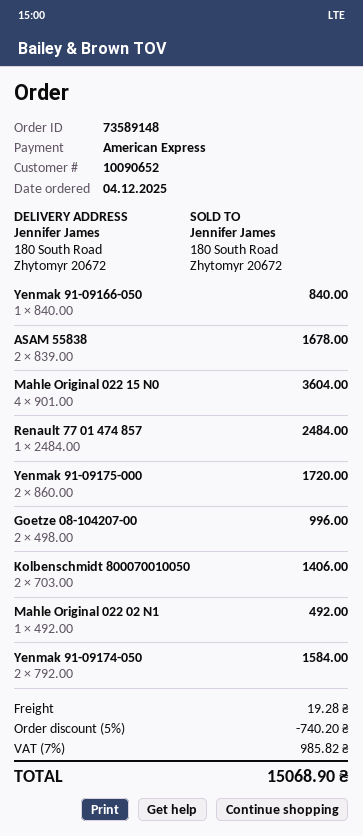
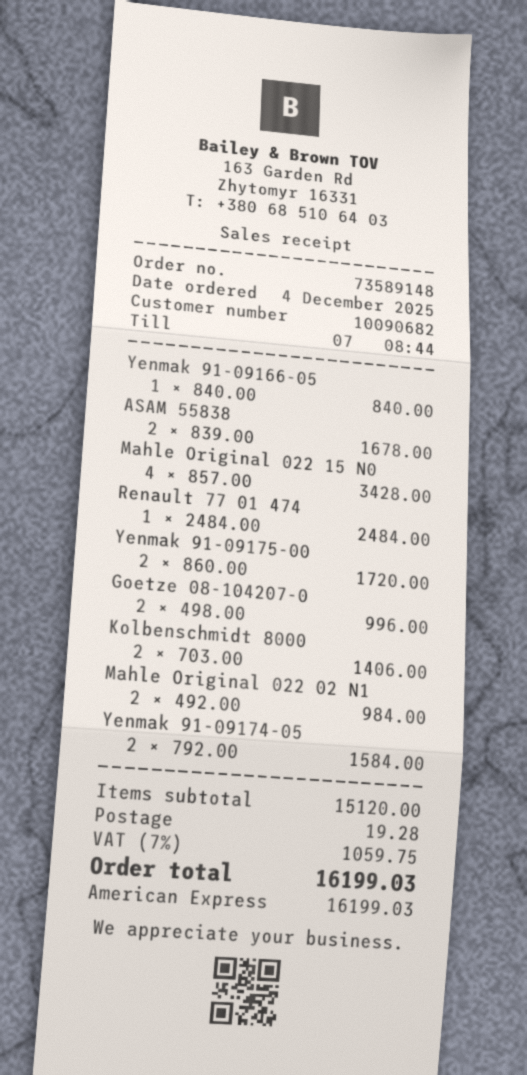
customer number: 10090652 -> 10090682
Mahle Original 022 15 N0: 4 x 901.00 = 3604.00 -> 4 x 857.00 = 3428.00
Mahle Original 022 02 N1: 1 x 492.00 = 492.00 -> 2 x 492.00 = 984.00
discount: 5% = 740.20 -> none
tax: 7% = 985.82 -> 7% = 1059.75
total: 15068.90 -> 16199.03

